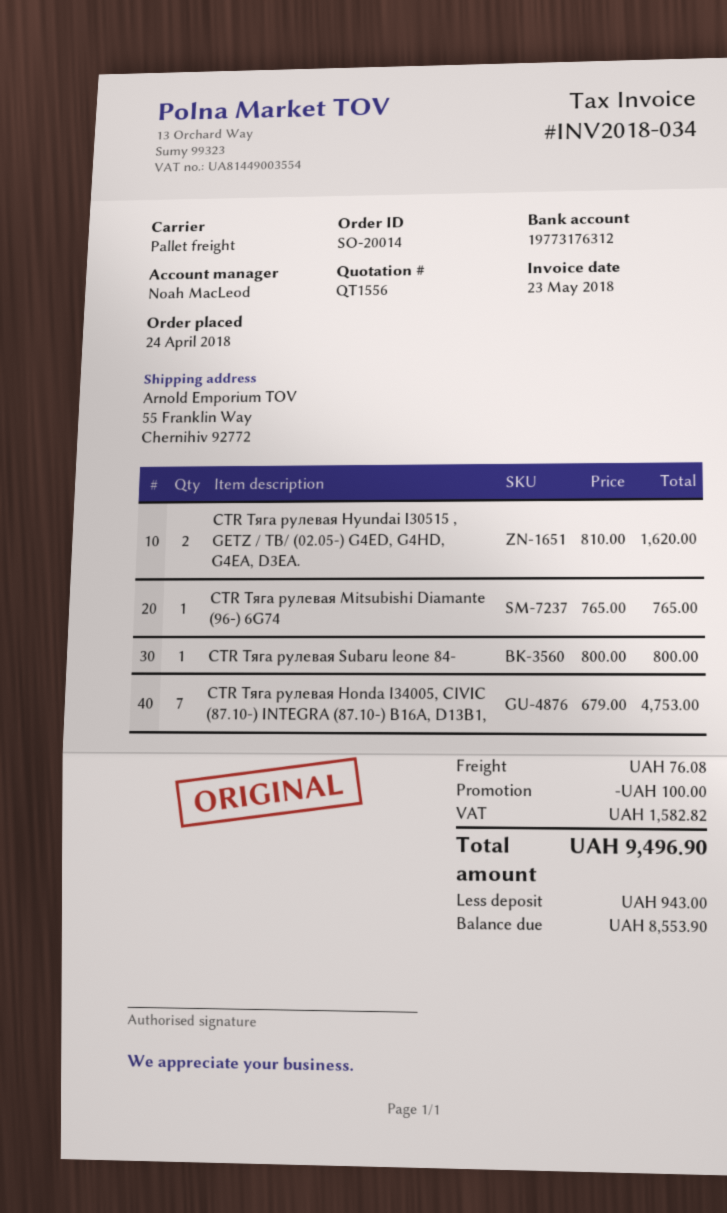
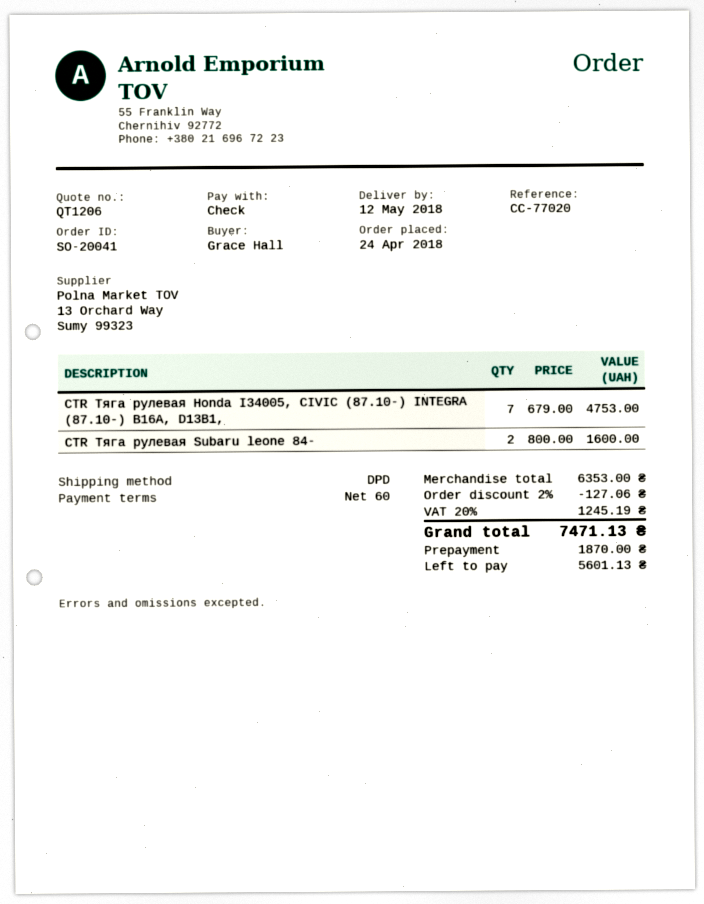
quote number: QT1556 -> QT1206
order number: SO-20014 -> SO-20041
shipping method: pallet freight -> DPD
CTR Тяга рулевая Hyundai I30515 , GETZ / TB/ (02.05-) G4ED, G4HD, G4EA, D3EA.: 2 x 810.00 = 1620.00 -> none
CTR Тяга рулевая Mitsubishi Diamante (96-) 6G74: 1 x 765.00 = 765.00 -> none
CTR Тяга рулевая Subaru leone 84-: 1 x 800.00 = 800.00 -> 2 x 800.00 = 1600.00
discount: 100.00 -> 127.06
shipping: 76.08 -> none
tax: 1582.82 -> 1245.19
total: 9496.90 -> 7471.13
deposit: 943.00 -> 1870.00
balance: 8553.90 -> 5601.13

